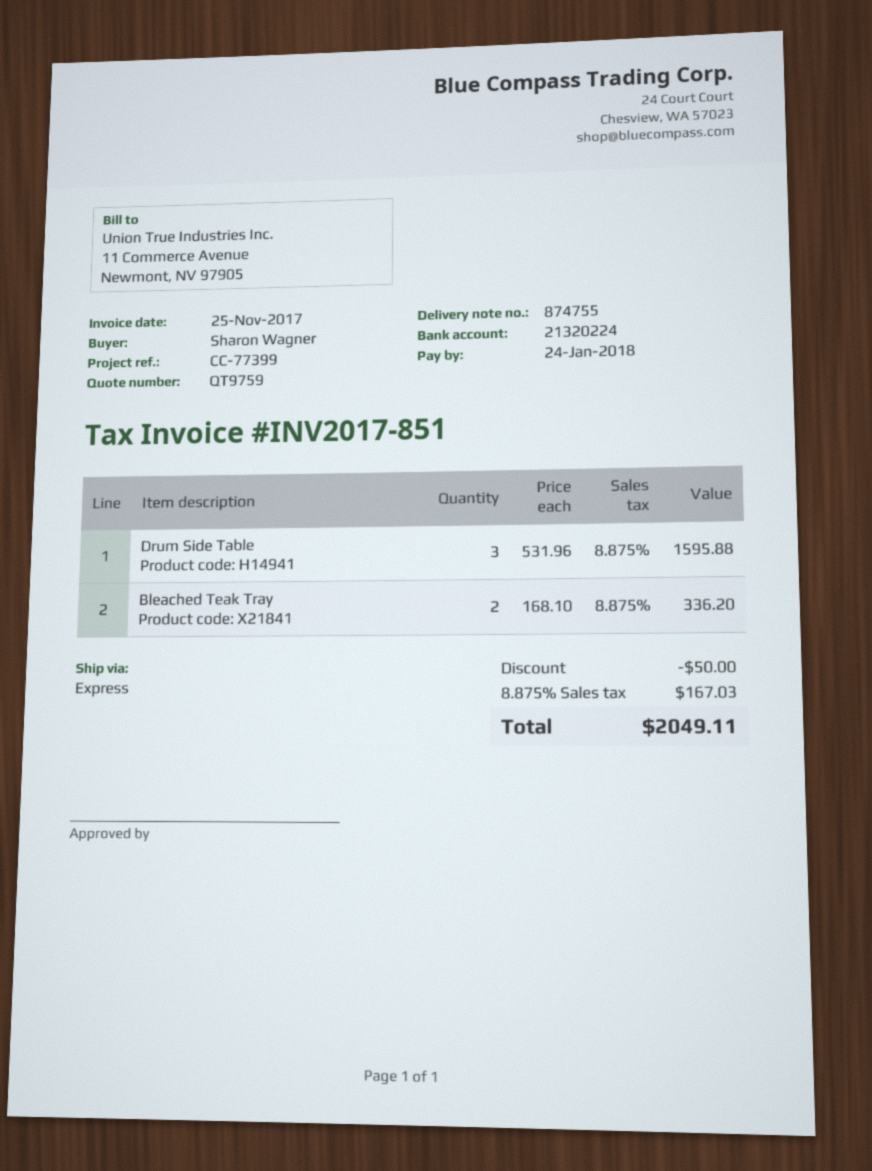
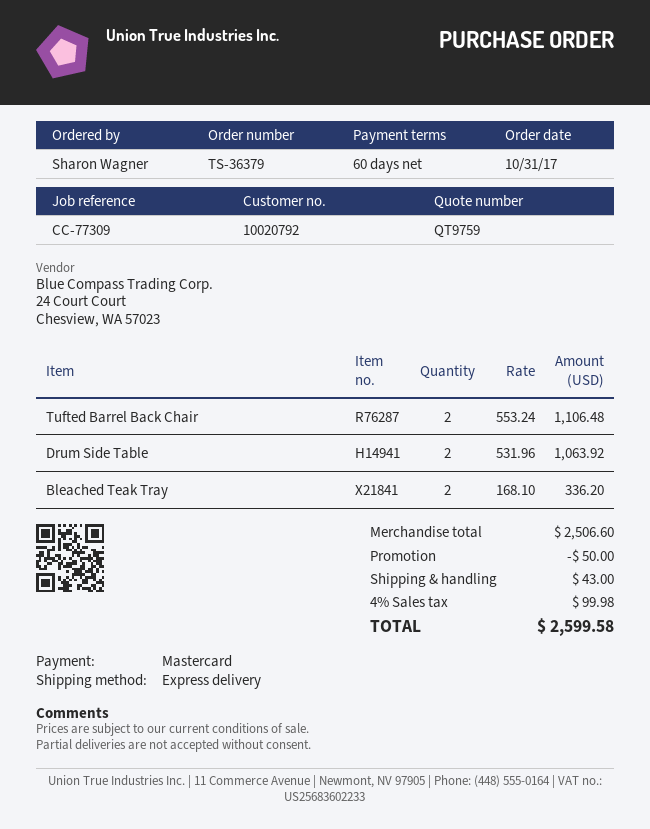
reference: CC-77399 -> CC-77309
Drum Side Table: 3 x 531.96 = 1595.88 -> 2 x 531.96 = 1063.92
Tufted Barrel Back Chair: none -> 2 x 553.24 = 1106.48
shipping: none -> 43.00
tax: 8.875% = 167.03 -> 4% = 99.98
total: 2049.11 -> 2599.58

